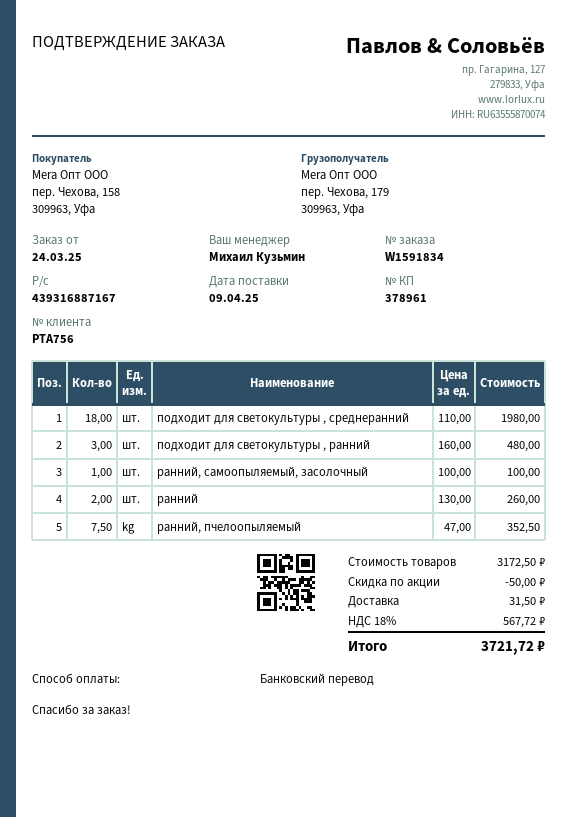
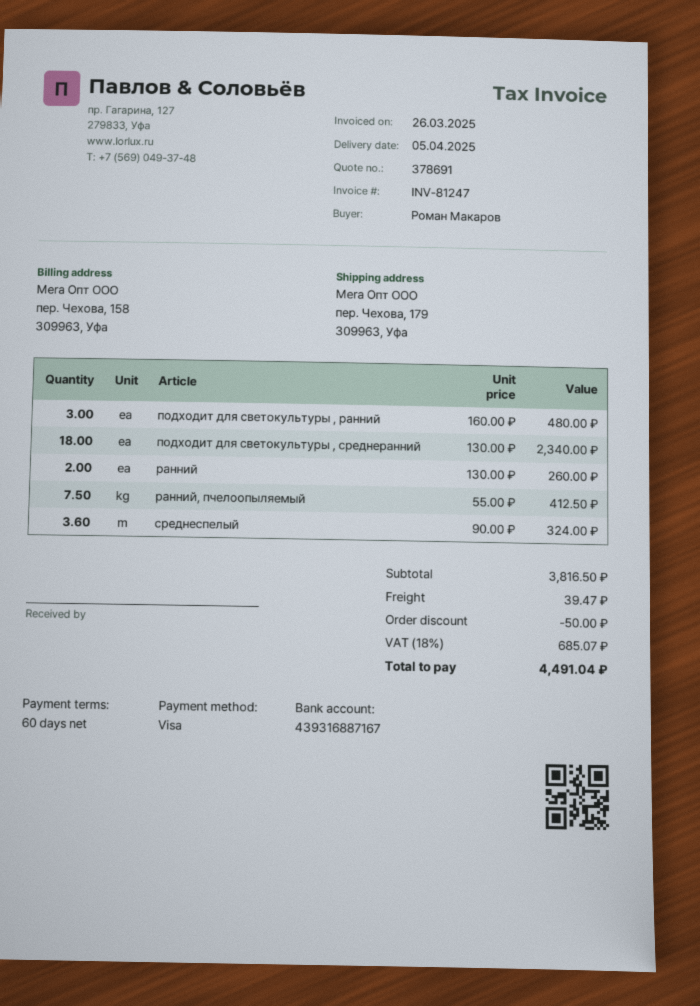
quote number: 378961 -> 378691
delivery date: 2025-04-09 -> 2025-04-05
payment method: bank transfer -> Visa
подходит для светокультуры , среднеранний: 18 x 110.00 = 1980.00 -> 18 x 130.00 = 2340.00
ранний, самоопыляемый, засолочный: 1 x 100.00 = 100.00 -> none
ранний, пчелоопыляемый: 7.5 x 47.00 = 352.50 -> 7.5 x 55.00 = 412.50
среднеспелый: none -> 3.6 x 90.00 = 324.00
subtotal: 3172.50 -> 3816.50
shipping: 31.50 -> 39.47
tax: 18% = 567.72 -> 18% = 685.07
total: 3721.72 -> 4491.04

